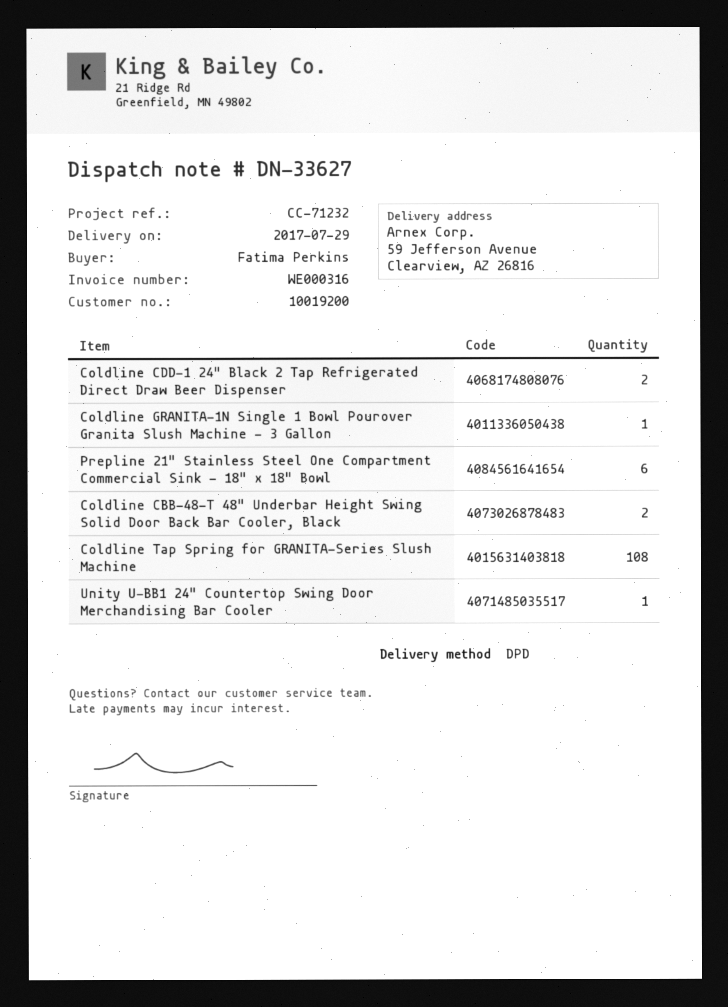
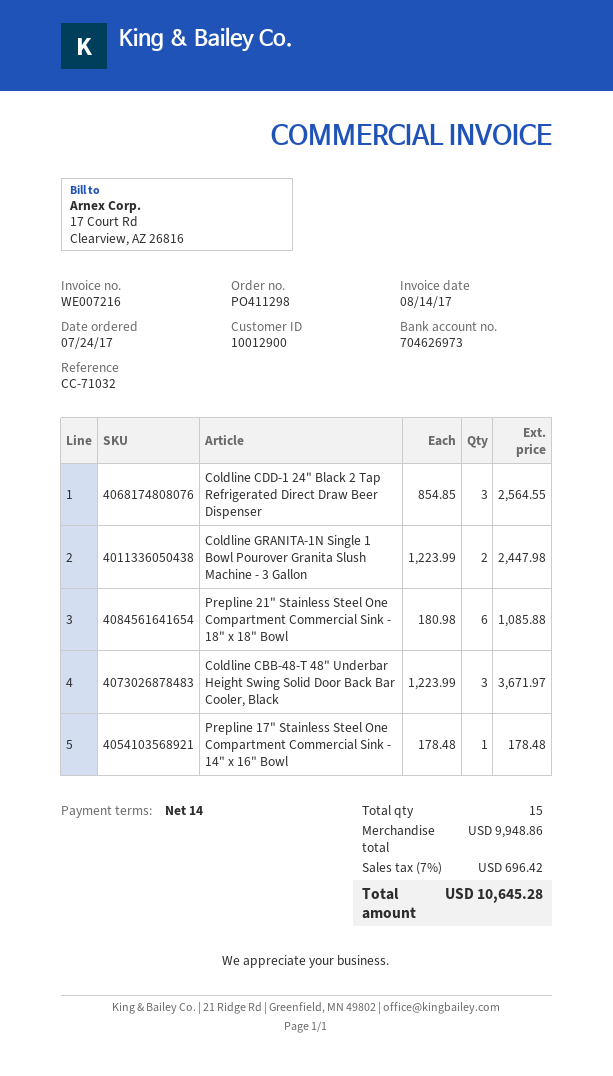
invoice number: WE000316 -> WE007216
customer number: 10019200 -> 10012900
reference: CC-71232 -> CC-71032
Coldline CDD-1 24" Black 2 Tap Refrigerated Direct Draw Beer Dispenser: 2 -> 3
Coldline GRANITA-1N Single 1 Bowl Pourover Granita Slush Machine - 3 Gallon: 1 -> 2
Coldline CBB-48-T 48" Underbar Height Swing Solid Door Back Bar Cooler, Black: 2 -> 3
Coldline Tap Spring for GRANITA-Series Slush Machine: 108 -> none
Unity U-BB1 24" Countertop Swing Door Merchandising Bar Cooler: 1 -> none
Prepline 17" Stainless Steel One Compartment Commercial Sink - 14" x 16" Bowl: none -> 1

